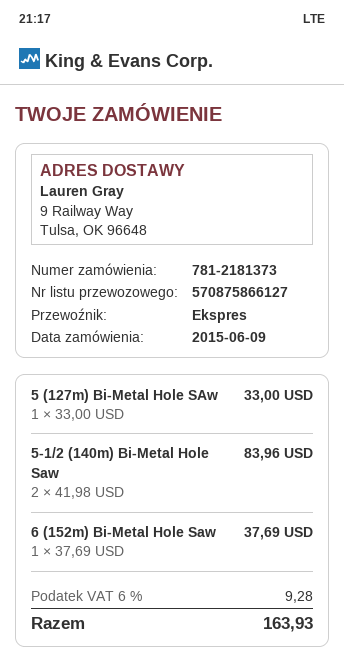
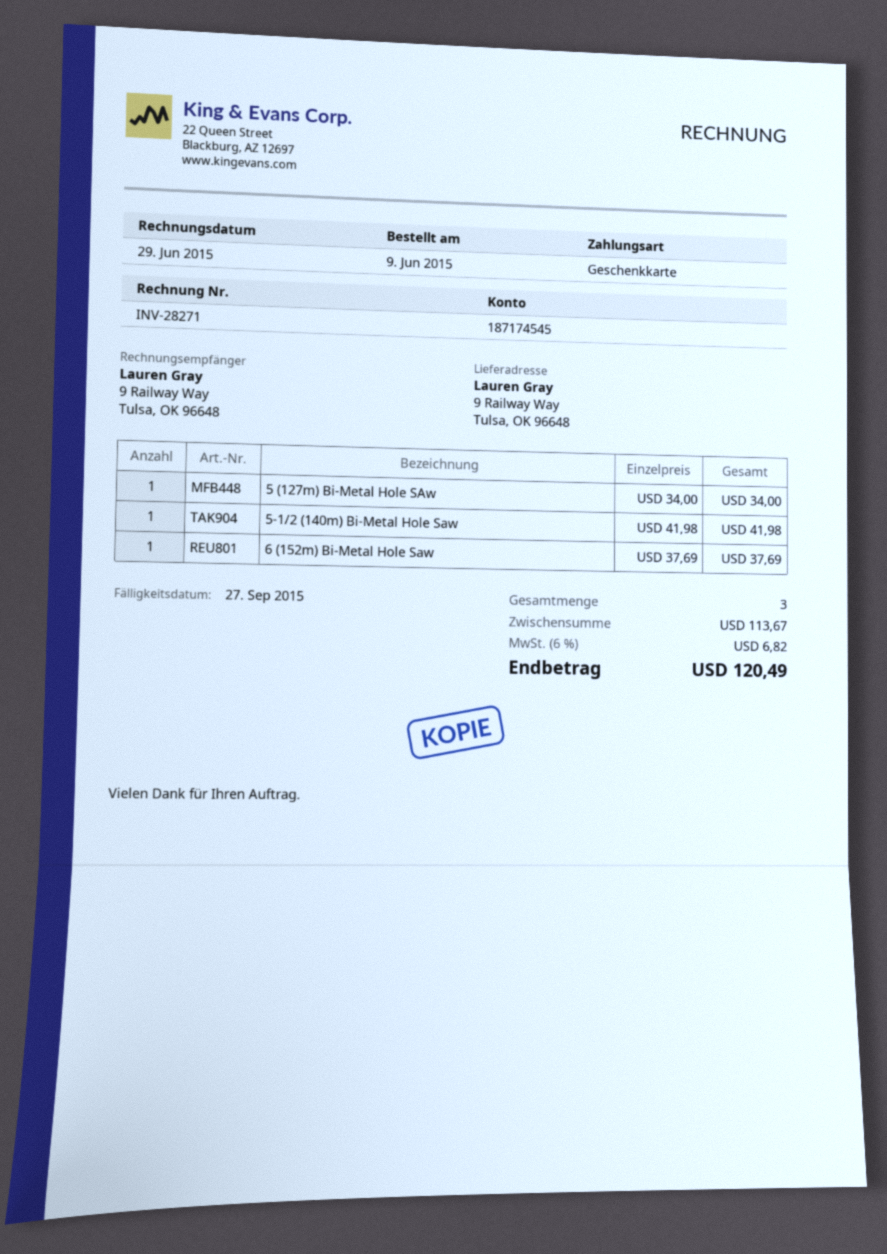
5 (127m) Bi-Metal Hole SAw: 1 x 33.00 = 33.00 -> 1 x 34.00 = 34.00
5-1/2 (140m) Bi-Metal Hole Saw: 2 x 41.98 = 83.96 -> 1 x 41.98 = 41.98
tax: 6% = 9.28 -> 6% = 6.82
total: 163.93 -> 120.49

